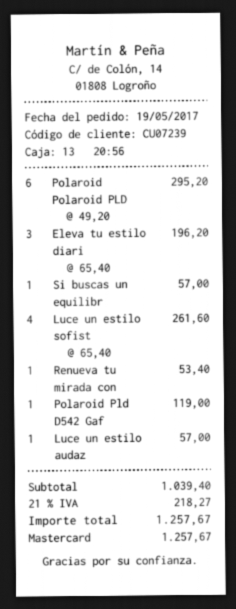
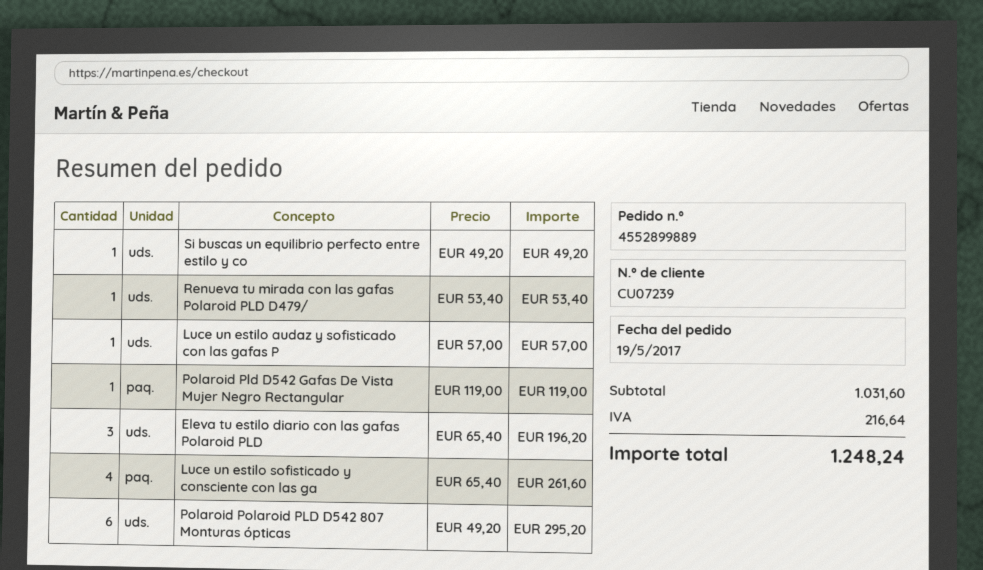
Si buscas un equilibr: 1 x 57.00 = 57.00 -> 1 x 49.20 = 49.20
subtotal: 1039.40 -> 1031.60
tax: 218.27 -> 216.64
total: 1257.67 -> 1248.24

